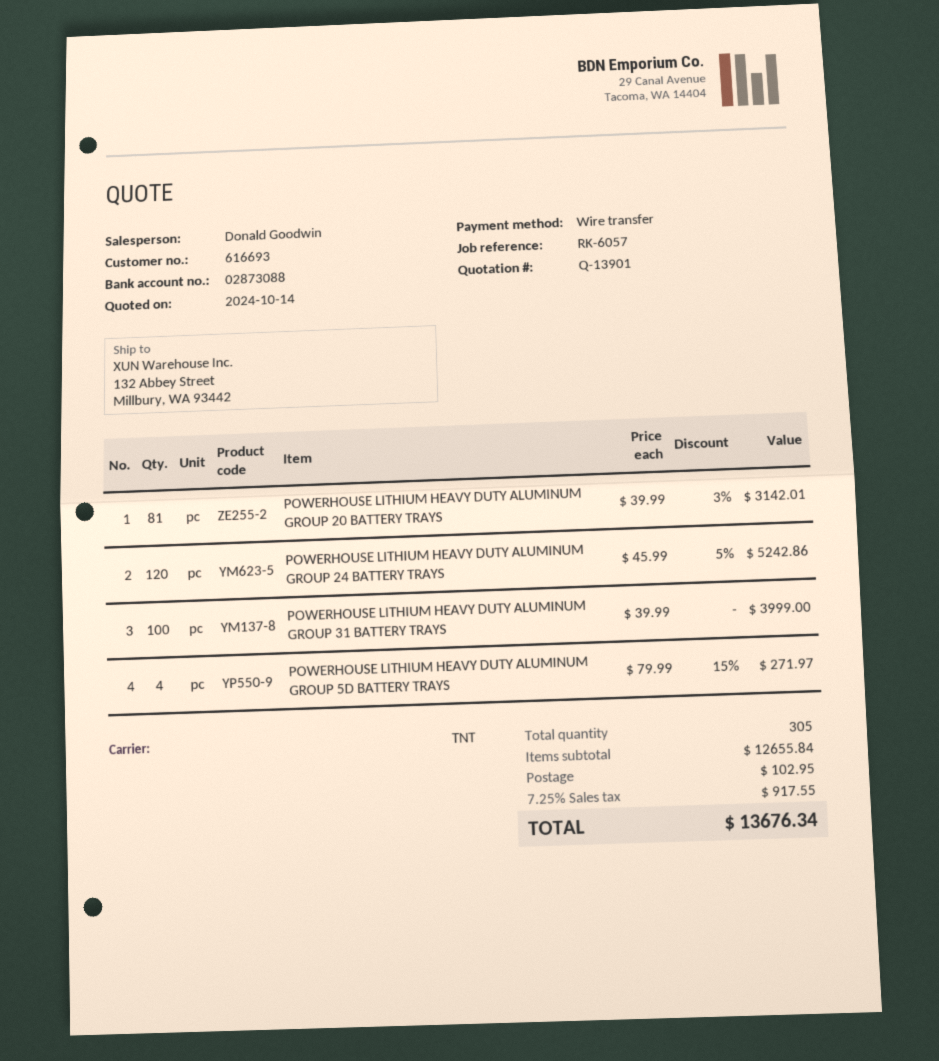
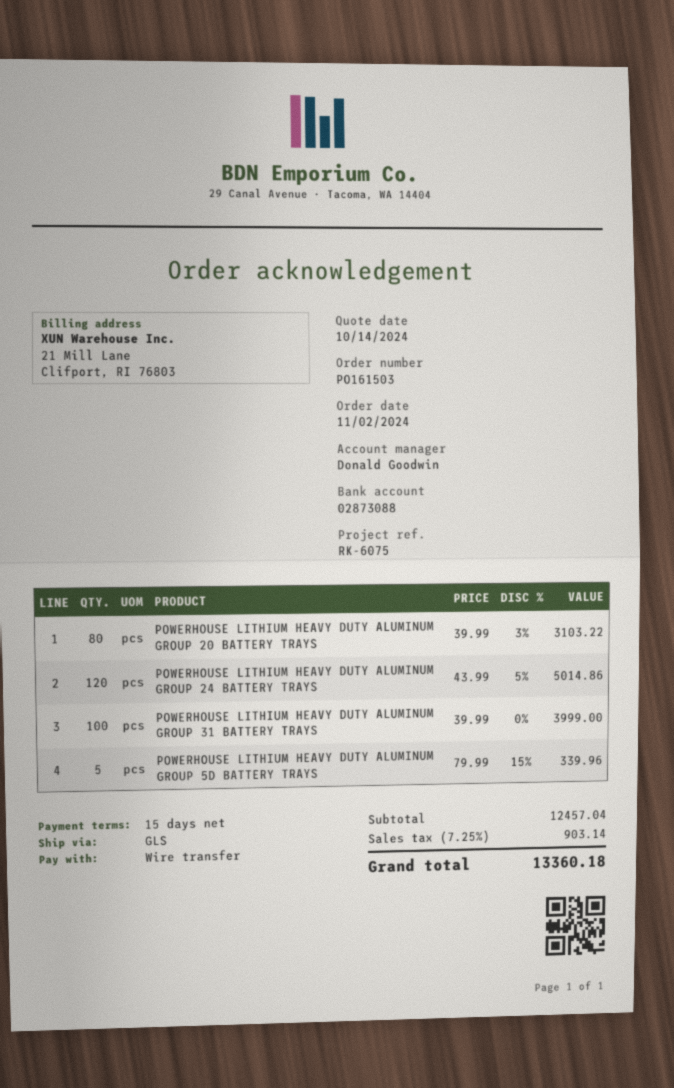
reference: RK-6057 -> RK-6075
shipping method: TNT -> GLS
POWERHOUSE LITHIUM HEAVY DUTY ALUMINUM GROUP 20 BATTERY TRAYS: 81 x 39.99 - 3% = 3142.01 -> 80 x 39.99 - 3% = 3103.22
POWERHOUSE LITHIUM HEAVY DUTY ALUMINUM GROUP 24 BATTERY TRAYS: 120 x 45.99 - 5% = 5242.86 -> 120 x 43.99 - 5% = 5014.86
POWERHOUSE LITHIUM HEAVY DUTY ALUMINUM GROUP 5D BATTERY TRAYS: 4 x 79.99 - 15% = 271.97 -> 5 x 79.99 - 15% = 339.96
subtotal: 12655.84 -> 12457.04
shipping: 102.95 -> none
tax: 7.25% = 917.55 -> 7.25% = 903.14
total: 13676.34 -> 13360.18

